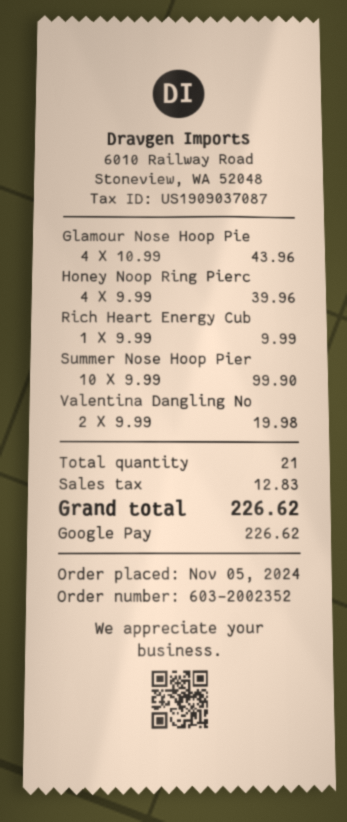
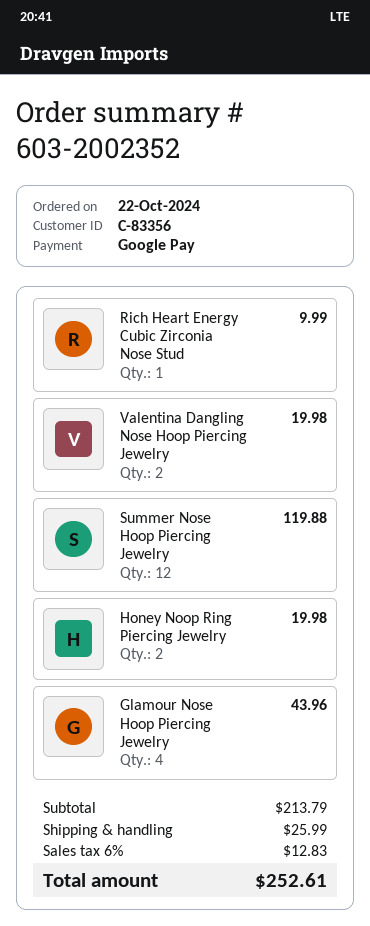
order date: 2024-11-05 -> 2024-10-22
Honey Noop Ring Pierc: 4 for 39.96 -> 2 for 19.98
Summer Nose Hoop Pier: 10 for 99.90 -> 12 for 119.88
shipping: none -> 25.99
total: 226.62 -> 252.61

